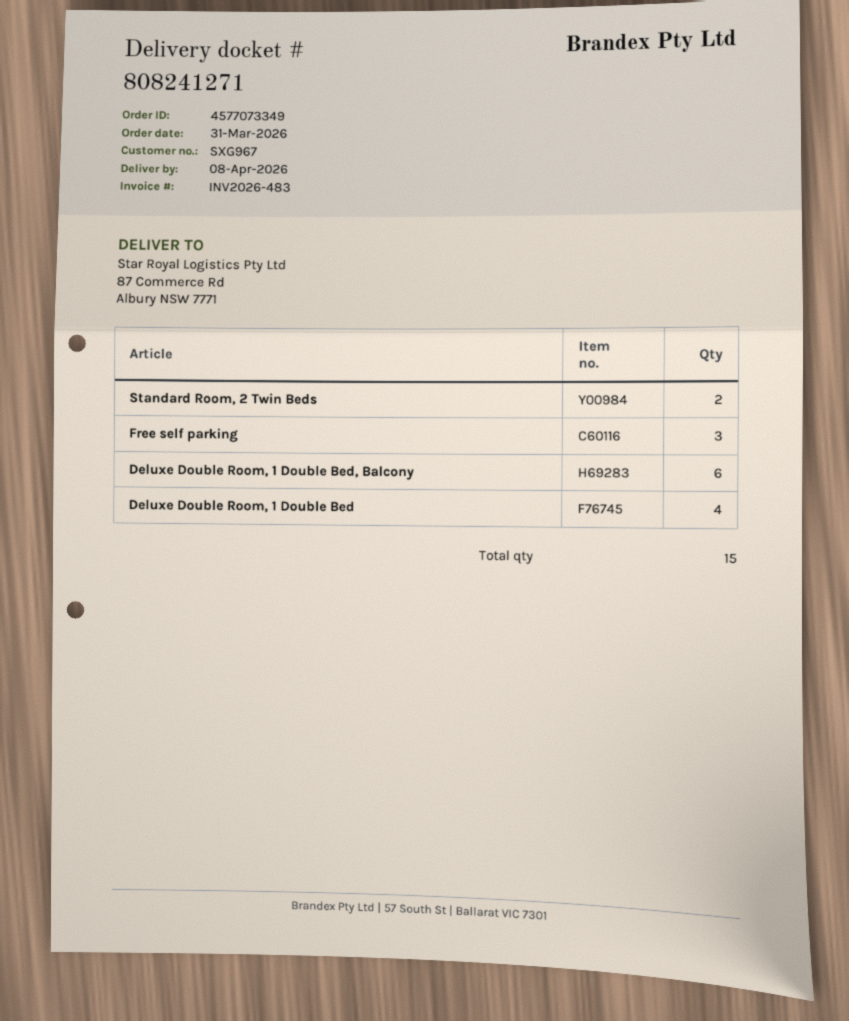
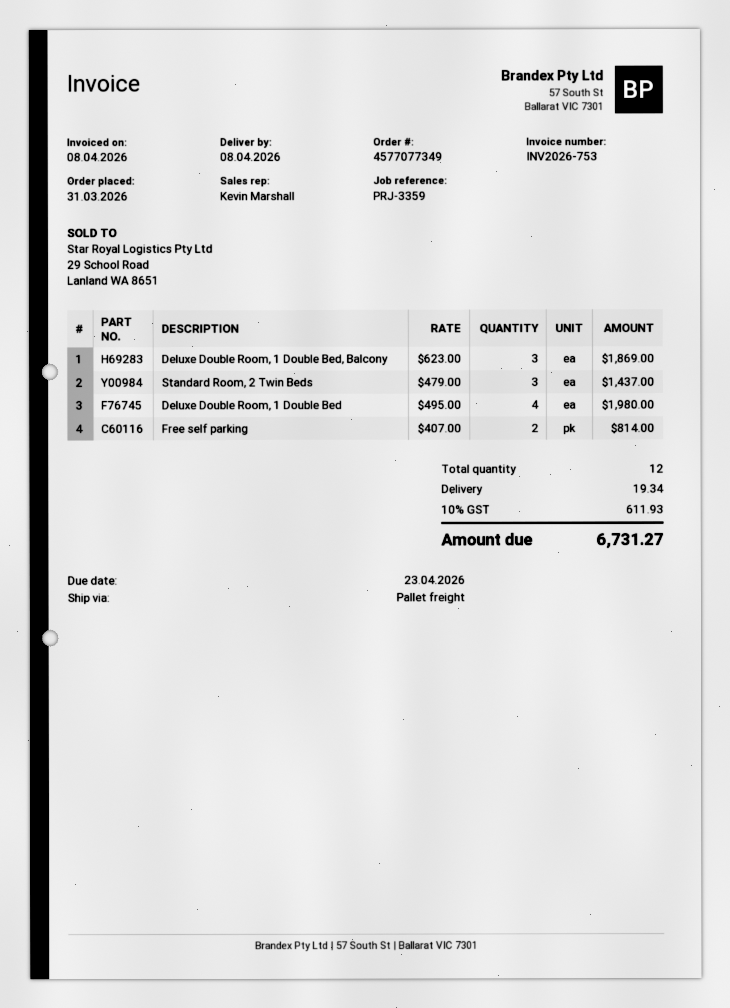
order number: 4577073349 -> 4577077349
invoice number: INV2026-483 -> INV2026-753
Standard Room, 2 Twin Beds: 2 -> 3
Free self parking: 3 -> 2
Deluxe Double Room, 1 Double Bed, Balcony: 6 -> 3
total quantity: 15 -> 12

